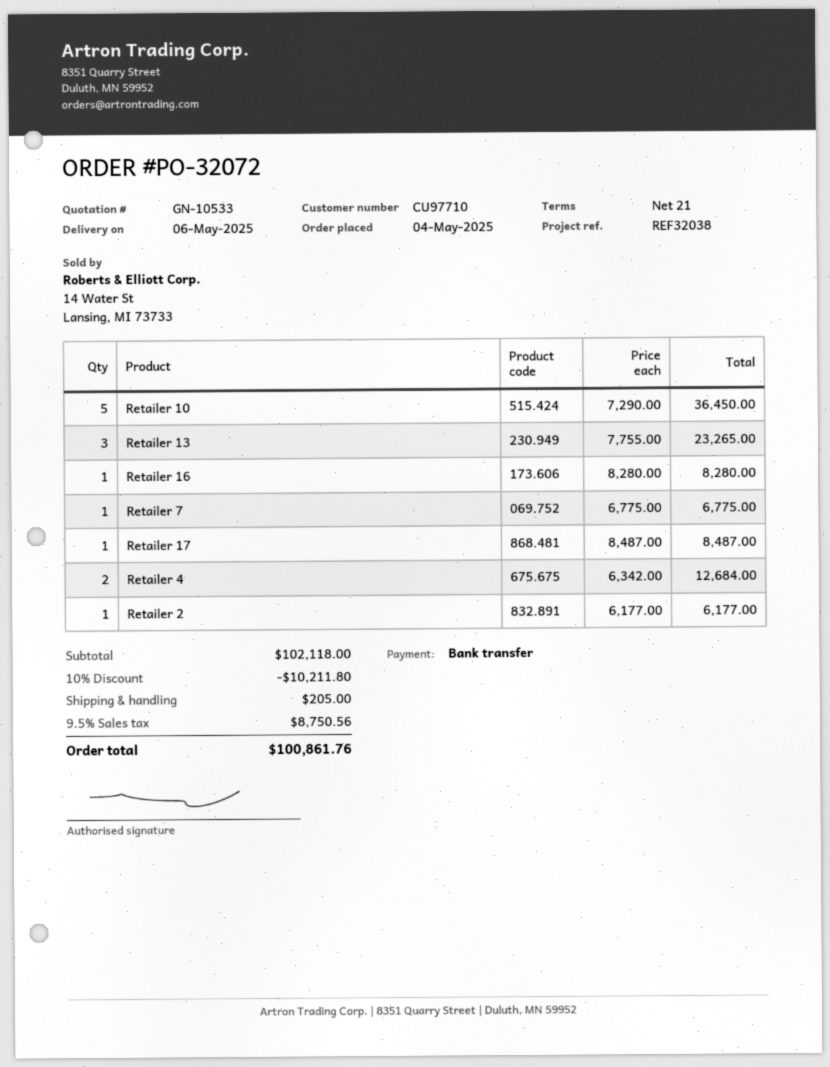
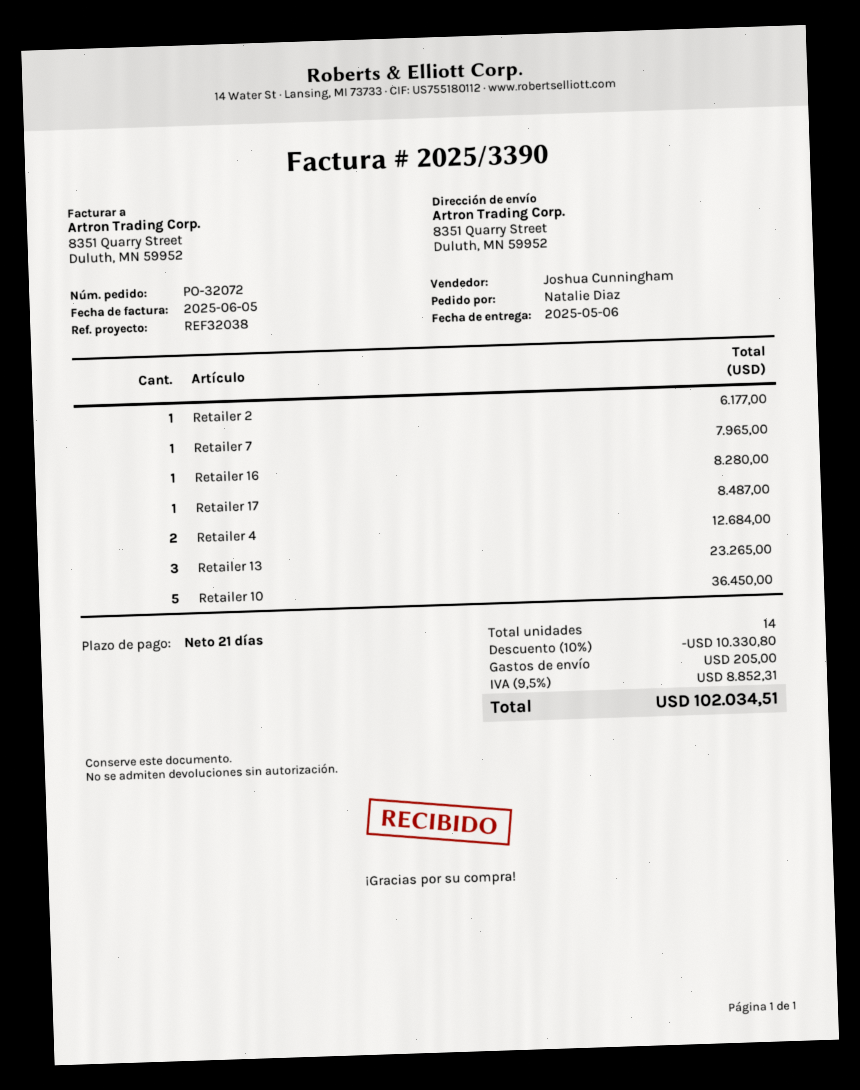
Retailer 7: 1 for 6775.00 -> 1 for 7965.00
discount: 10% = 10211.80 -> 10% = 10330.80
tax: 9.5% = 8750.56 -> 9.5% = 8852.31
total: 100861.76 -> 102034.51

